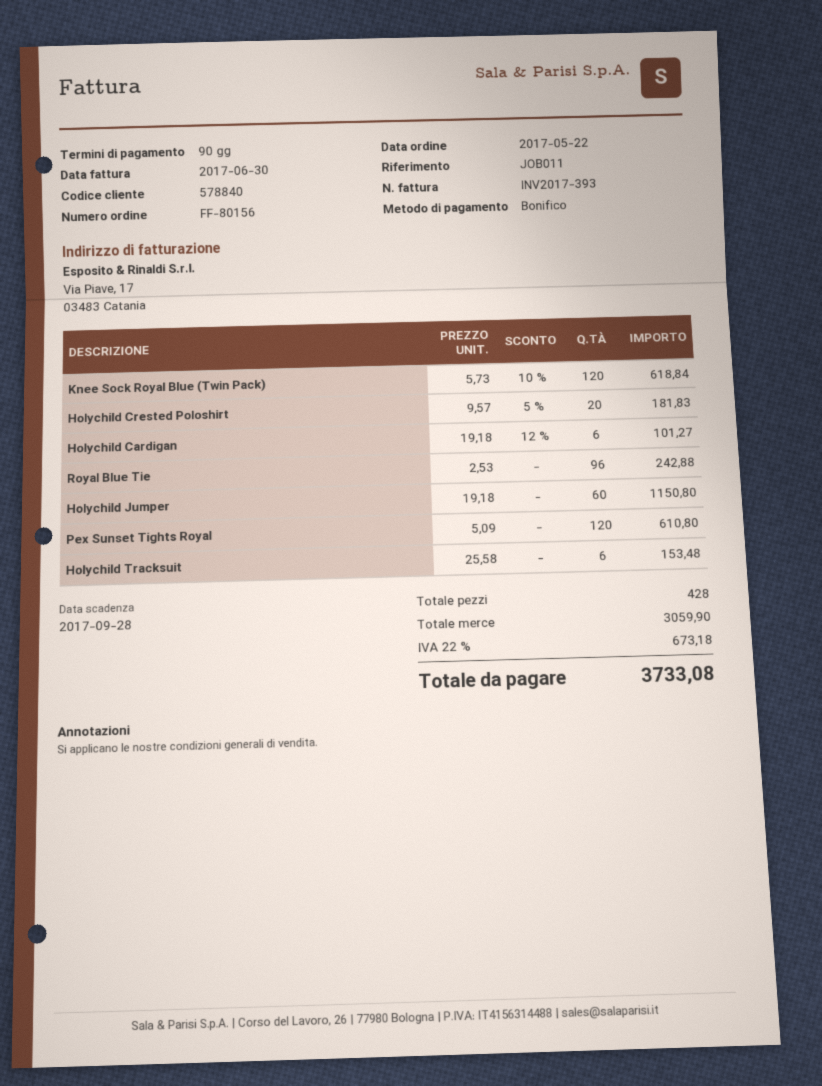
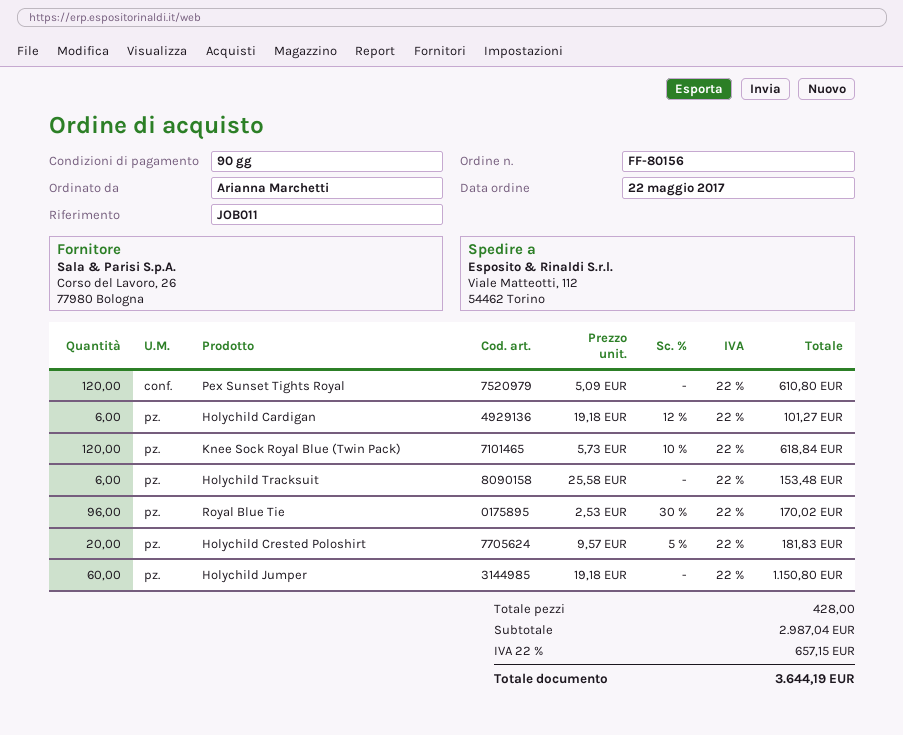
Royal Blue Tie: 96 x 2.53 = 242.88 -> 96 x 2.53 - 30% = 170.02
subtotal: 3059.90 -> 2987.04
tax: 22% = 673.18 -> 22% = 657.15
total: 3733.08 -> 3644.19

